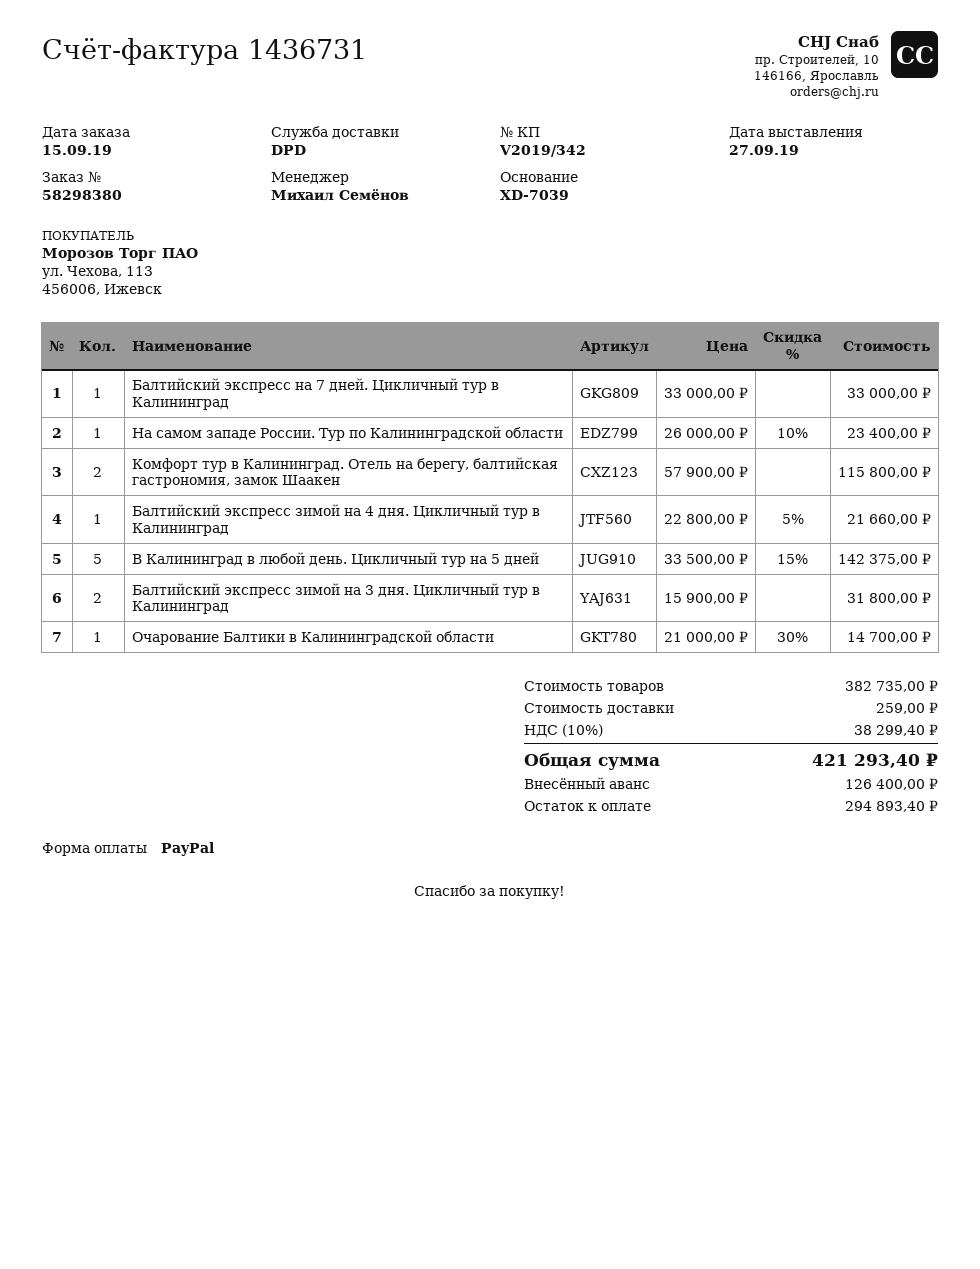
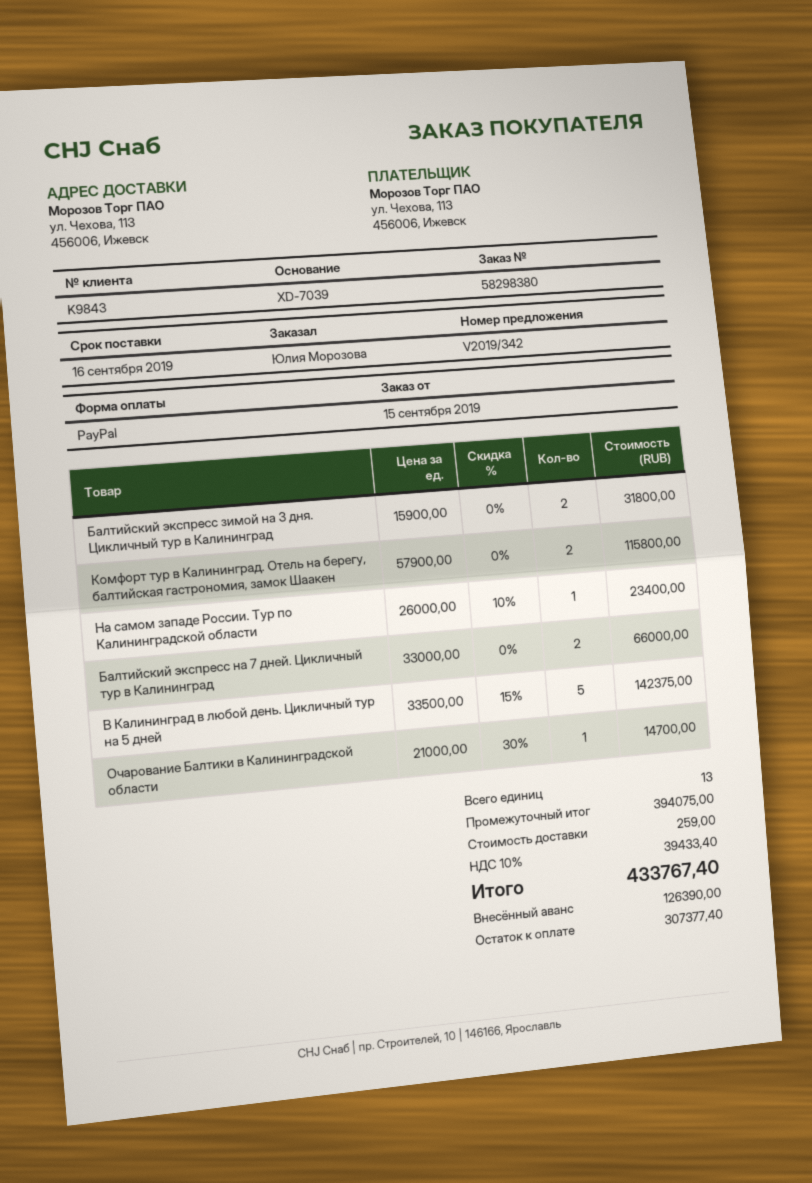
Балтийский экспресс на 7 дней. Цикличный тур в Калининград: 1 x 33000.00 = 33000.00 -> 2 x 33000.00 = 66000.00
Балтийский экспресс зимой на 4 дня. Цикличный тур в Калининград: 1 x 22800.00 - 5% = 21660.00 -> none
subtotal: 382735.00 -> 394075.00
tax: 10% = 38299.40 -> 10% = 39433.40
total: 421293.40 -> 433767.40
deposit: 126400.00 -> 126390.00
balance: 294893.40 -> 307377.40

